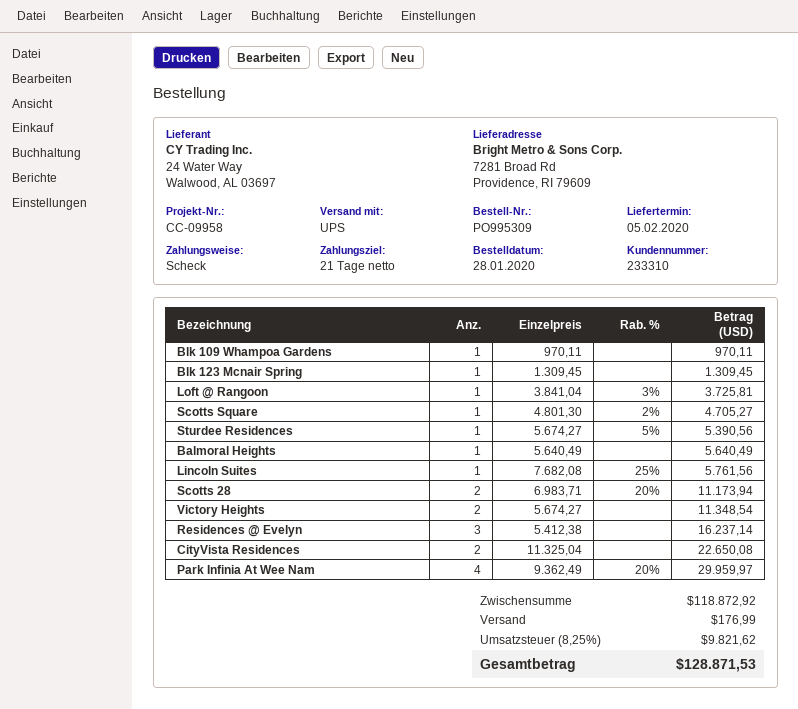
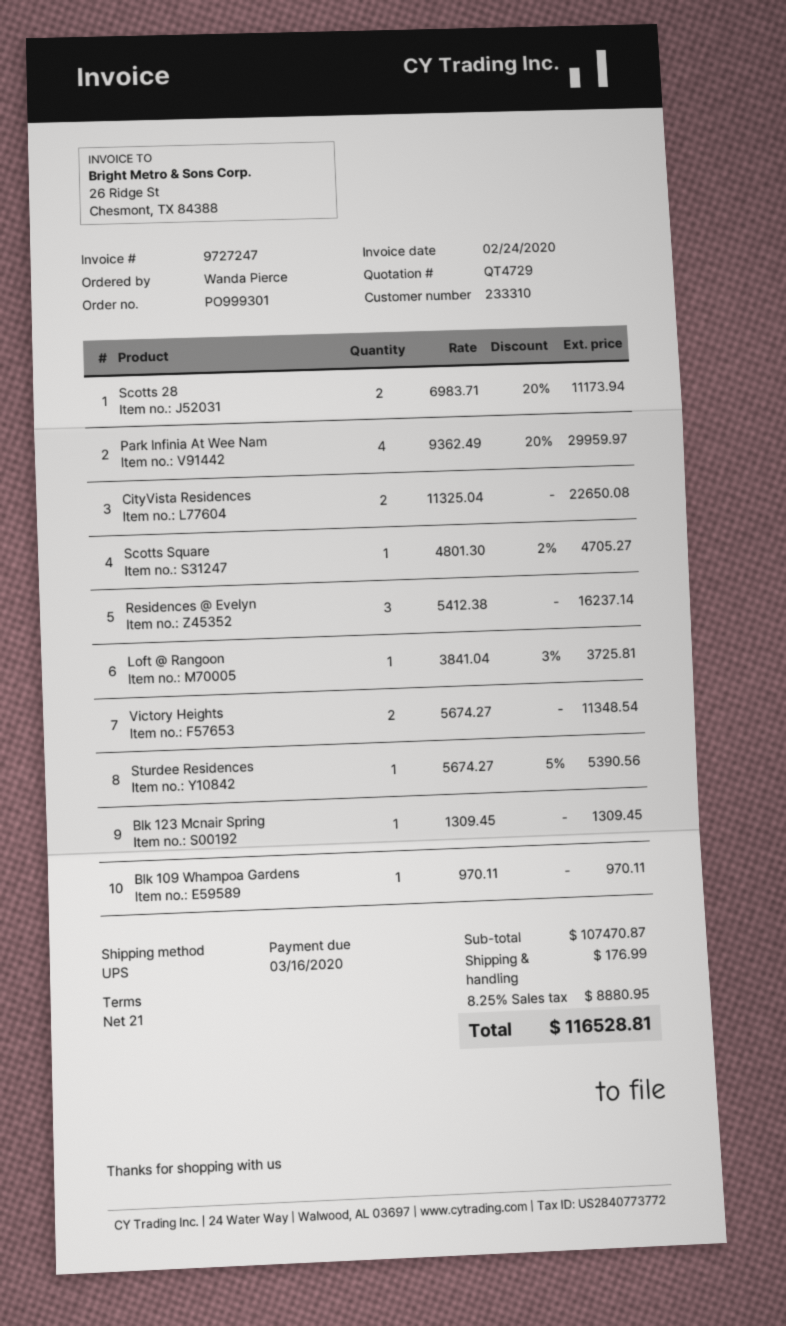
order number: PO995309 -> PO999301
Balmoral Heights: 1 x 5640.49 = 5640.49 -> none
Lincoln Suites: 1 x 7682.08 - 25% = 5761.56 -> none
subtotal: 118872.92 -> 107470.87
tax: 8.25% = 9821.62 -> 8.25% = 8880.95
total: 128871.53 -> 116528.81

